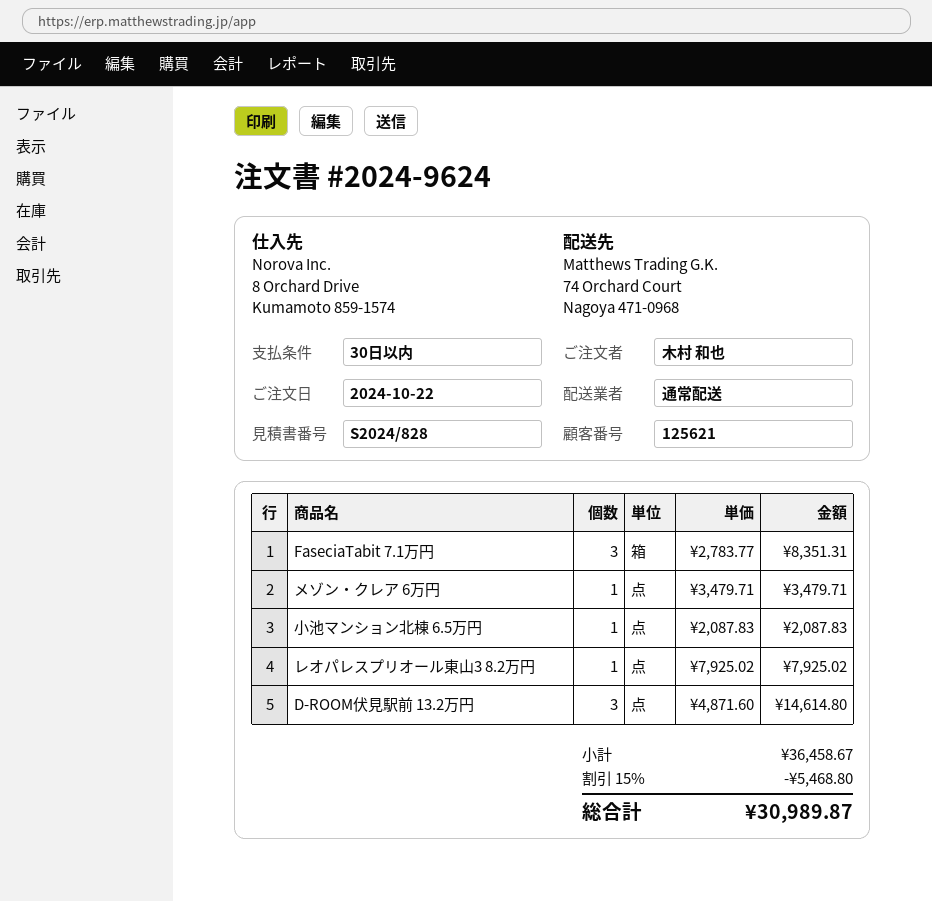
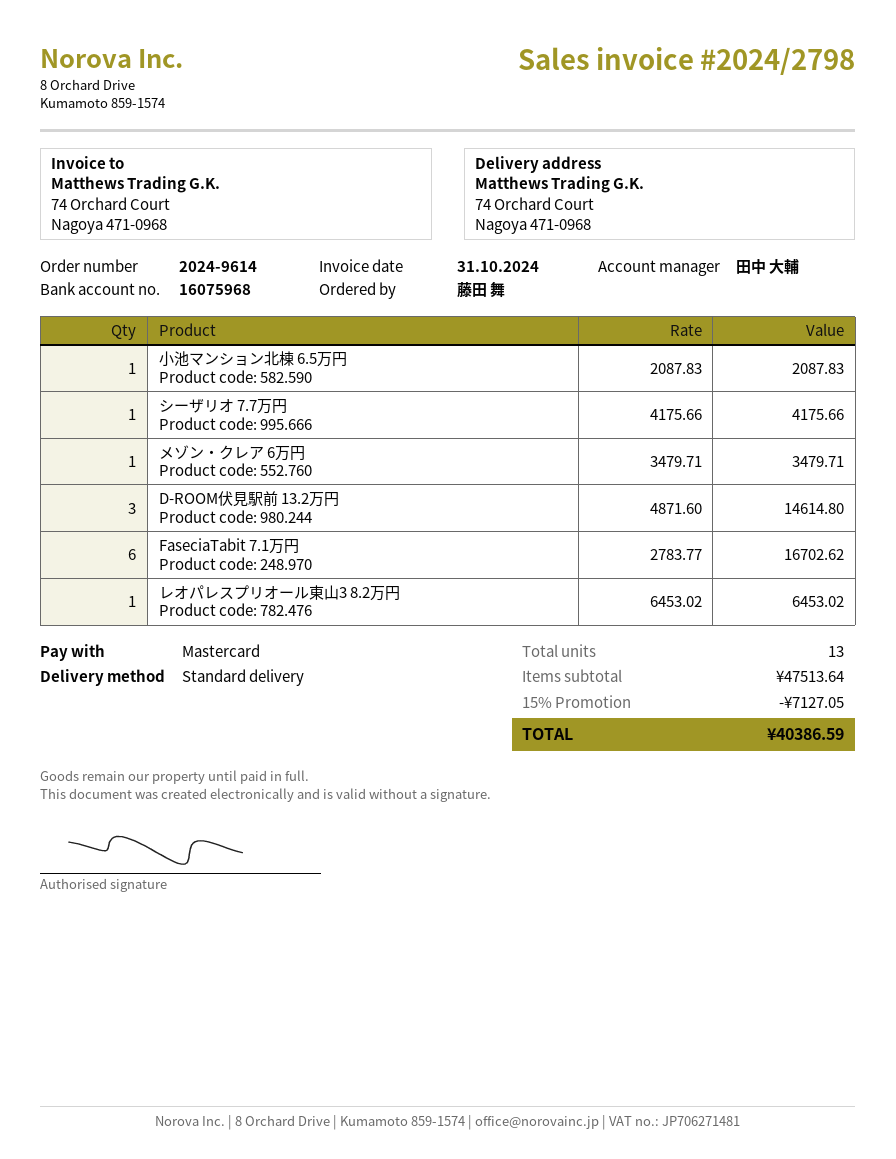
order number: 2024-9624 -> 2024-9614
ordered by: 木村 和也 -> 藤田 舞
FaseciaTabit 7.1万円: 3 x 2783.77 = 8351.31 -> 6 x 2783.77 = 16702.62
レオパレスプリオール東山3 8.2万円: 1 x 7925.02 = 7925.02 -> 1 x 6453.02 = 6453.02
シーザリオ 7.7万円: none -> 1 x 4175.66 = 4175.66
subtotal: 36458.67 -> 47513.64
discount: 15% = 5468.80 -> 15% = 7127.05
total: 30989.87 -> 40386.59

